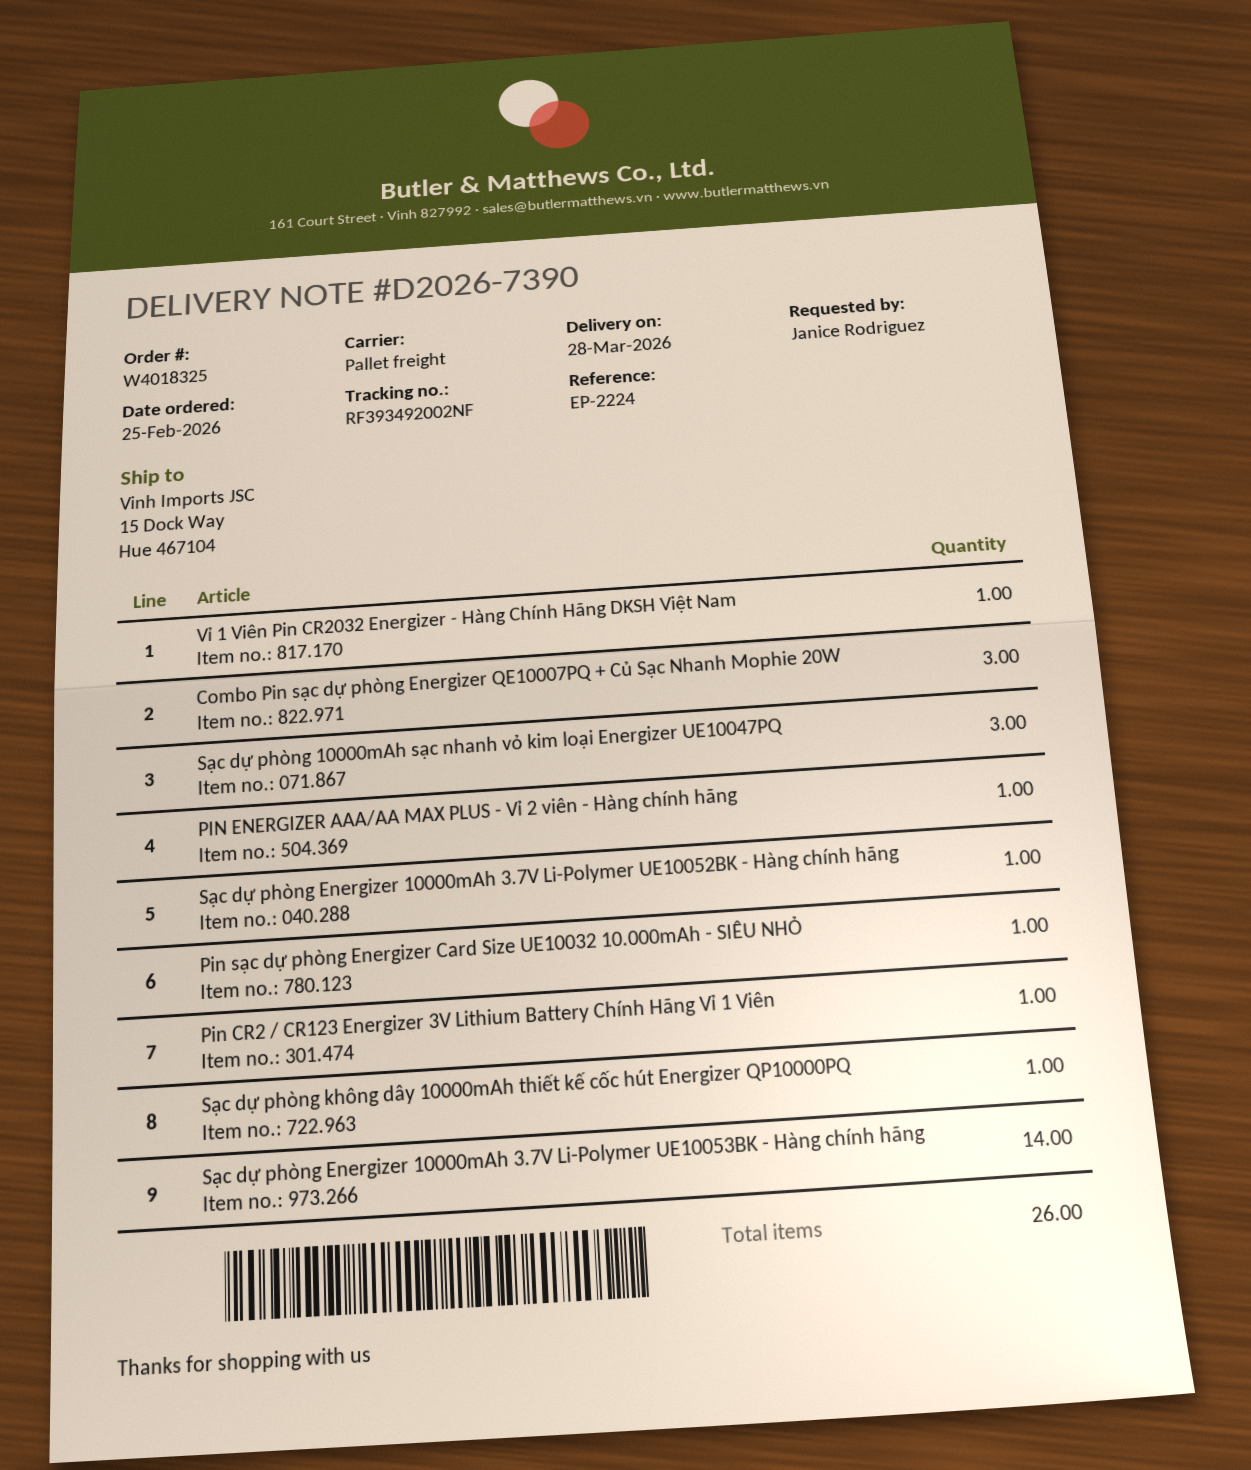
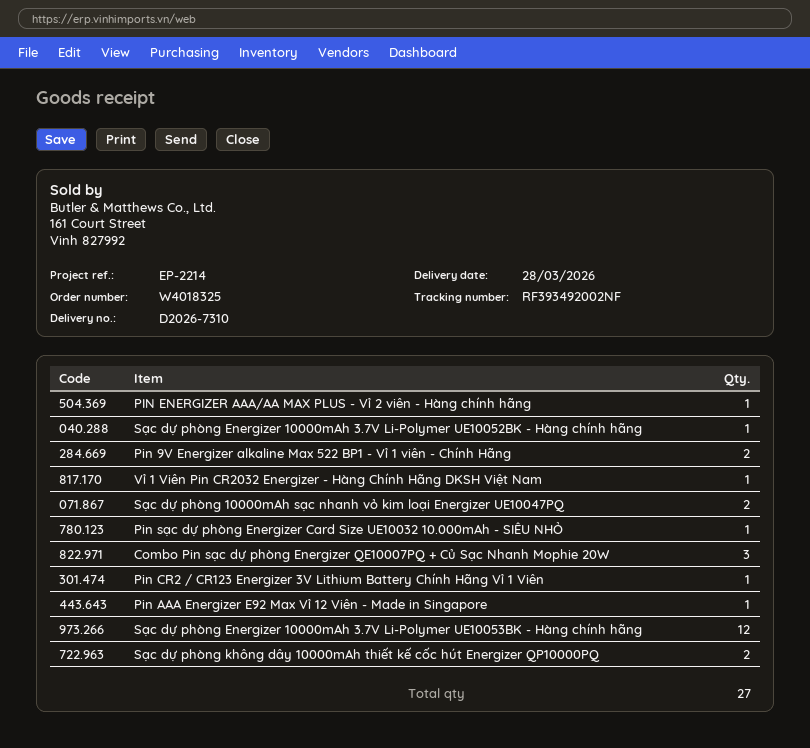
delivery note number: D2026-7390 -> D2026-7310
reference: EP-2224 -> EP-2214
Sạc dự phòng 10000mAh sạc nhanh vỏ kim loại Energizer UE10047PQ: 3 -> 2
Sạc dự phòng không dây 10000mAh thiết kế cốc hút Energizer QP10000PQ: 1 -> 2
Sạc dự phòng Energizer 10000mAh 3.7V Li-Polymer UE10053BK - Hàng chính hãng: 14 -> 12
Pin 9V Energizer alkaline Max 522 BP1 - Vỉ 1 viên - Chính Hãng: none -> 2
Pin AAA Energizer E92 Max Vỉ 12 Viên - Made in Singapore: none -> 1
total quantity: 26 -> 27

